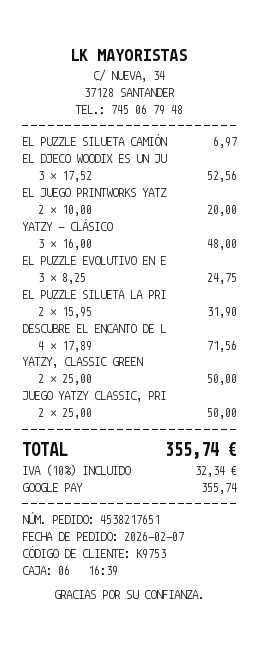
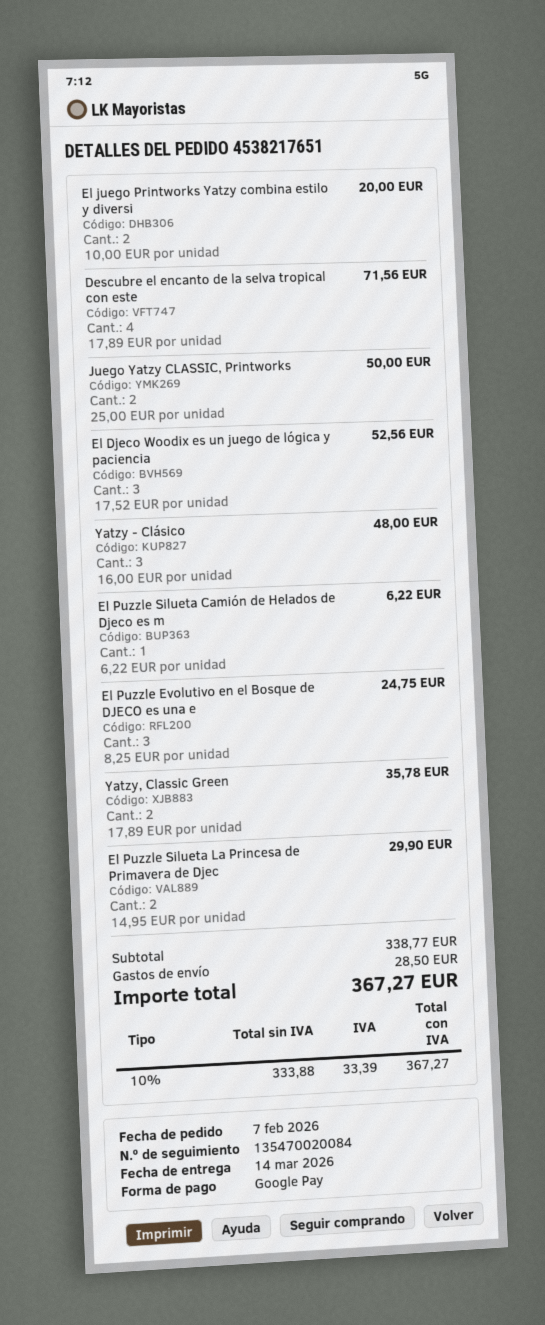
EL PUZZLE SILUETA CAMIÓN: 1 x 6.97 = 6.97 -> 1 x 6.22 = 6.22
EL PUZZLE SILUETA LA PRI: 2 x 15.95 = 31.90 -> 2 x 14.95 = 29.90
YATZY, CLASSIC GREEN: 2 x 25.00 = 50.00 -> 2 x 17.89 = 35.78
shipping: none -> 28.50
tax: 10% = 32.34 -> 10% = 33.39
total: 355.74 -> 367.27

